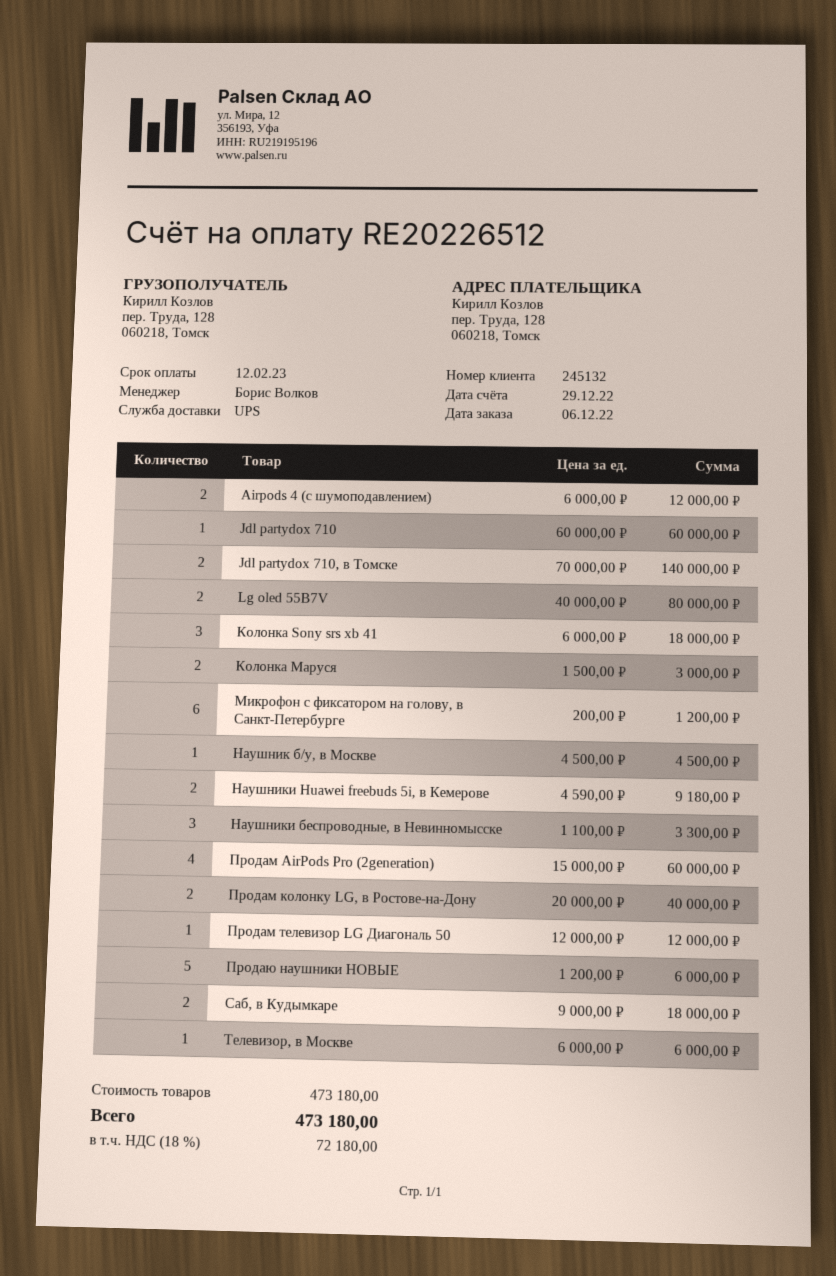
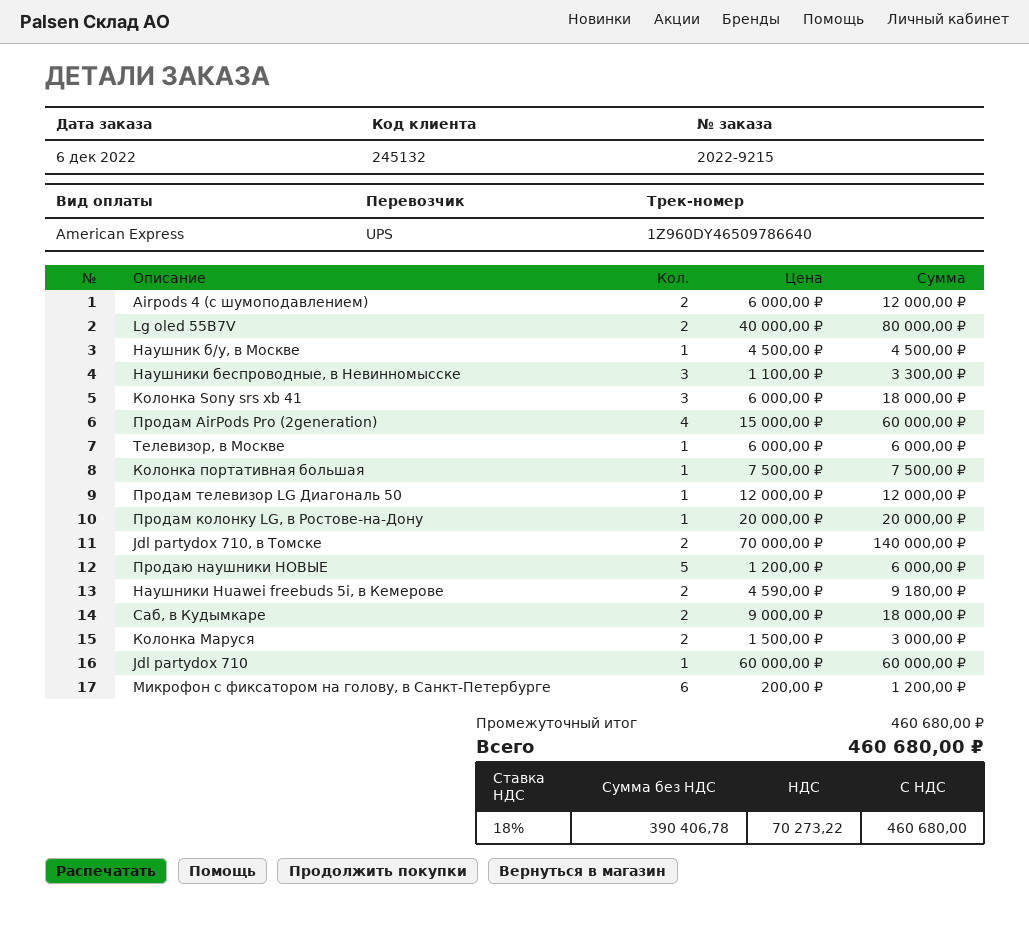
Продам колонку LG, в Ростове-на-Дону: 2 x 20000.00 = 40000.00 -> 1 x 20000.00 = 20000.00
Колонка портативная большая: none -> 1 x 7500.00 = 7500.00
subtotal: 473180.00 -> 460680.00
tax: 18% = 72180.00 -> 18% = 70273.22
total: 473180.00 -> 460680.00

